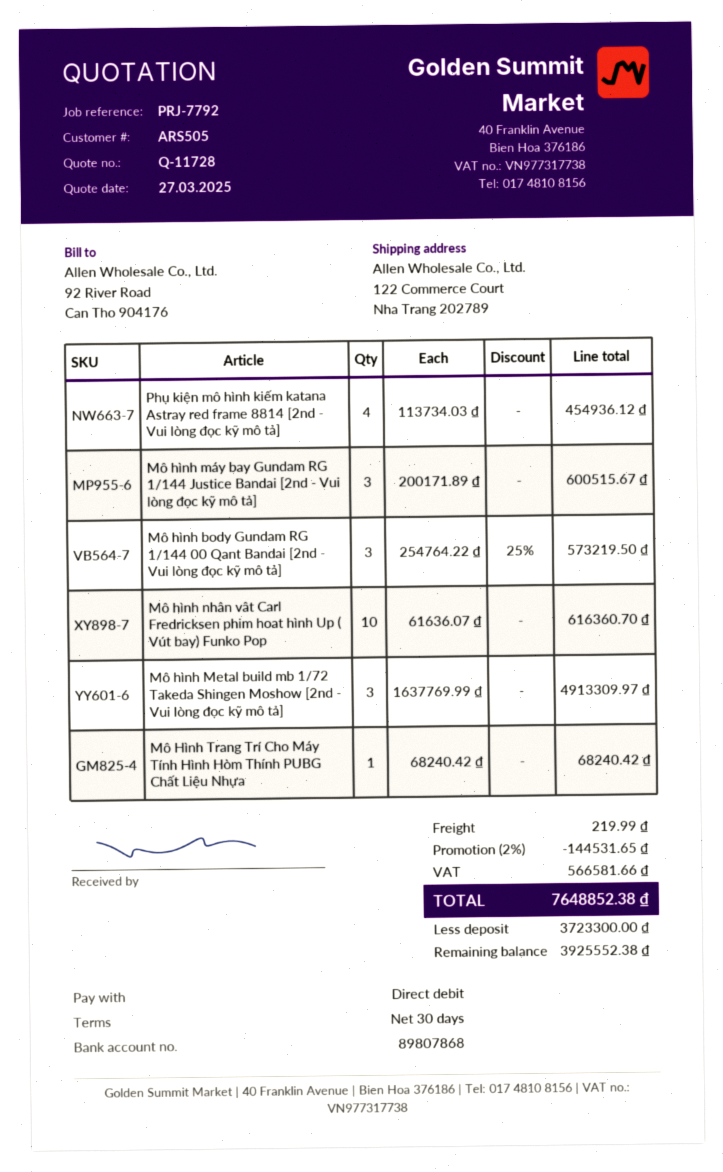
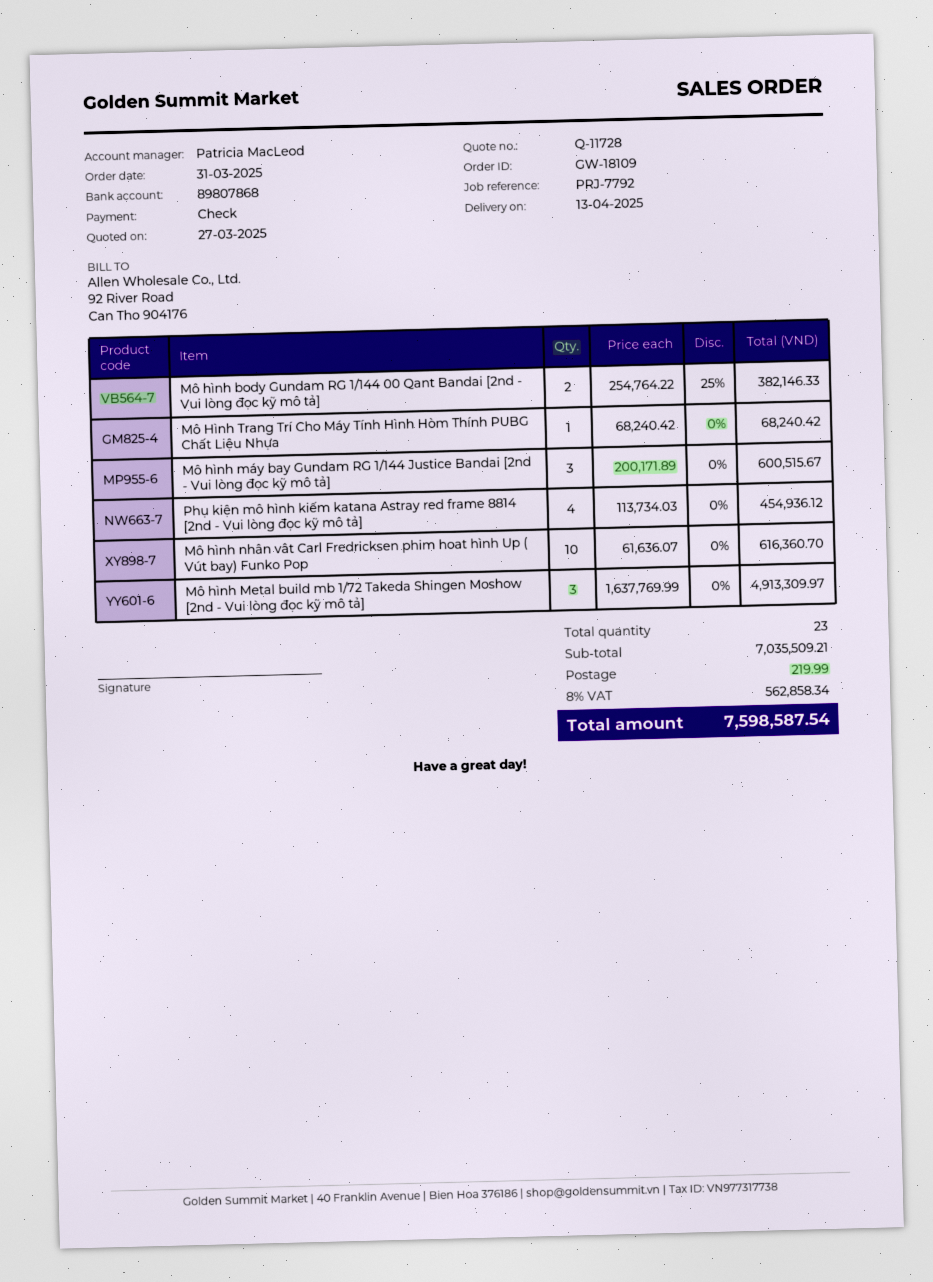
payment method: direct debit -> cheque
Mô hình body Gundam RG 1/144 00 Qant Bandai [2nd - Vui lòng đọc kỹ mô tả]: 3 x 254764.22 - 25% = 573219.50 -> 2 x 254764.22 - 25% = 382146.33
discount: 2% = 144531.65 -> none
tax: 566581.66 -> 562858.34
total: 7648852.38 -> 7598587.54

